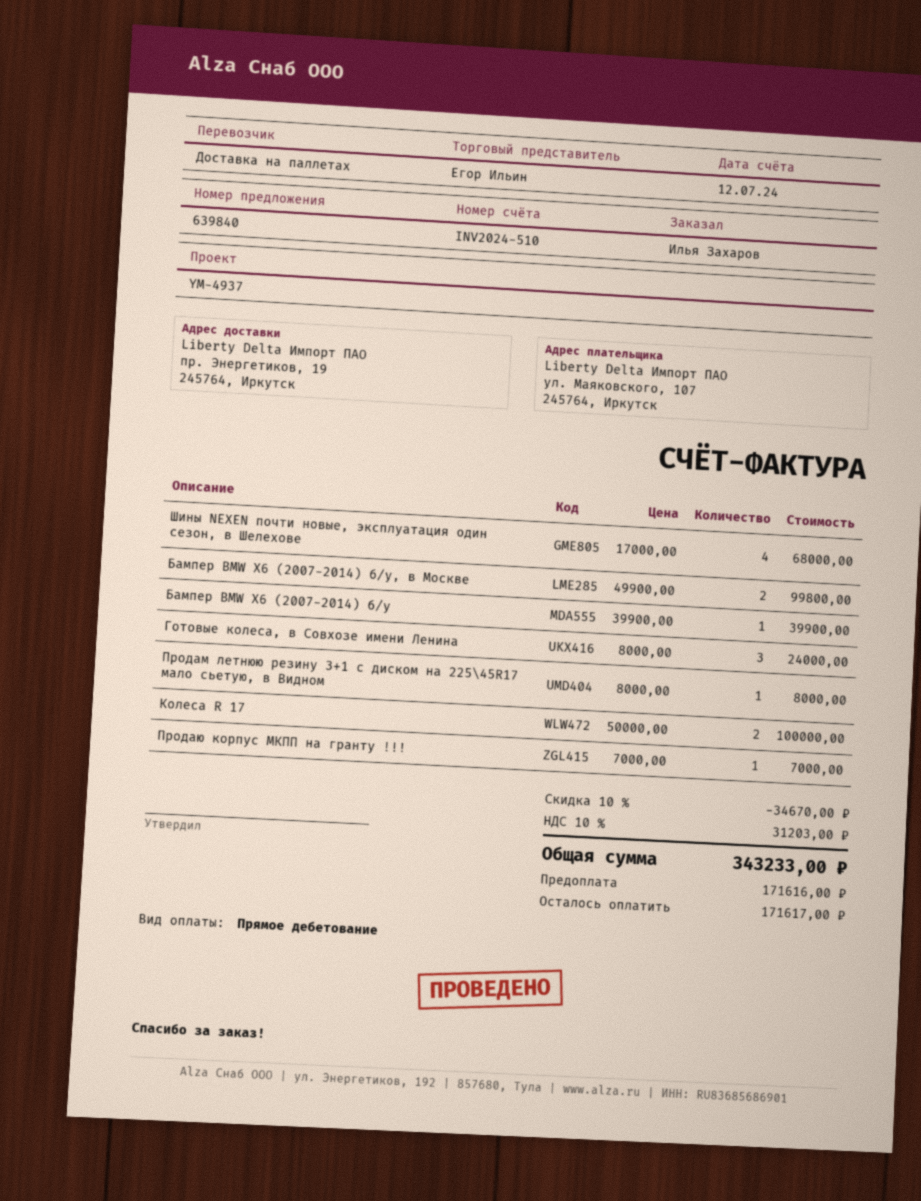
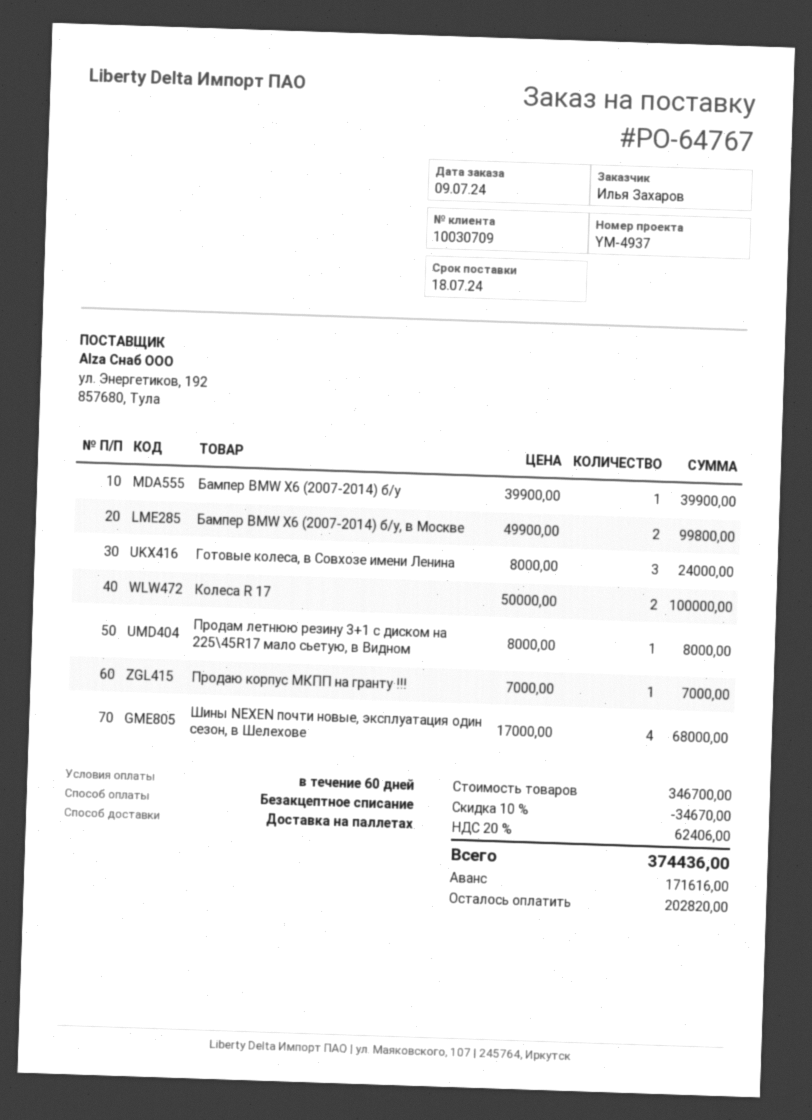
tax: 10% = 31203.00 -> 20% = 62406.00
total: 343233.00 -> 374436.00
balance: 171617.00 -> 202820.00

